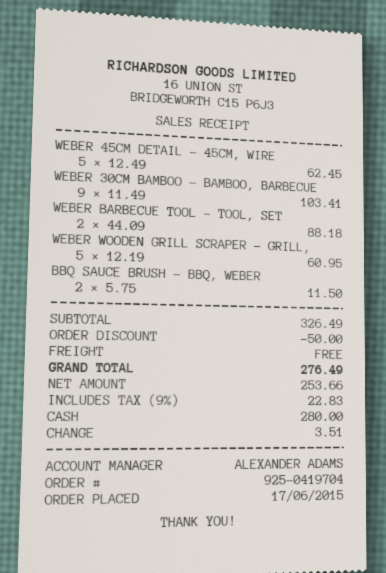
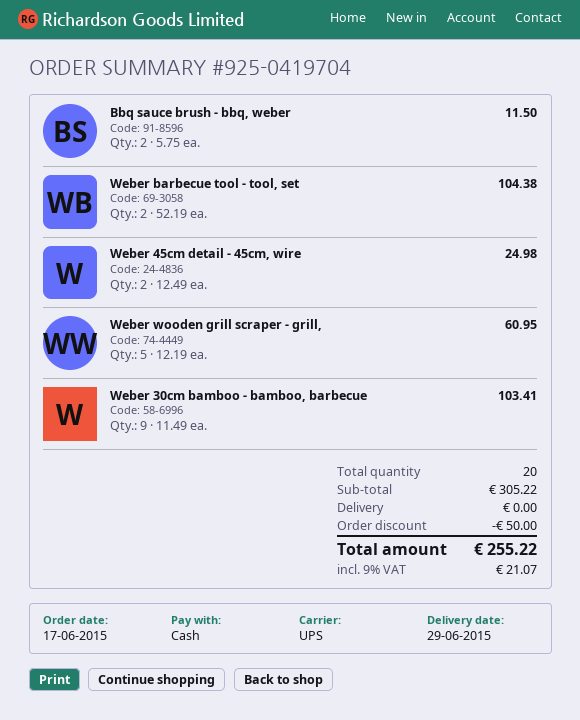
WEBER 45CM DETAIL - 45CM, WIRE: 5 x 12.49 = 62.45 -> 2 x 12.49 = 24.98
WEBER BARBECUE TOOL - TOOL, SET: 2 x 44.09 = 88.18 -> 2 x 52.19 = 104.38
subtotal: 326.49 -> 305.22
tax: 9% = 22.83 -> 9% = 21.07
total: 276.49 -> 255.22

